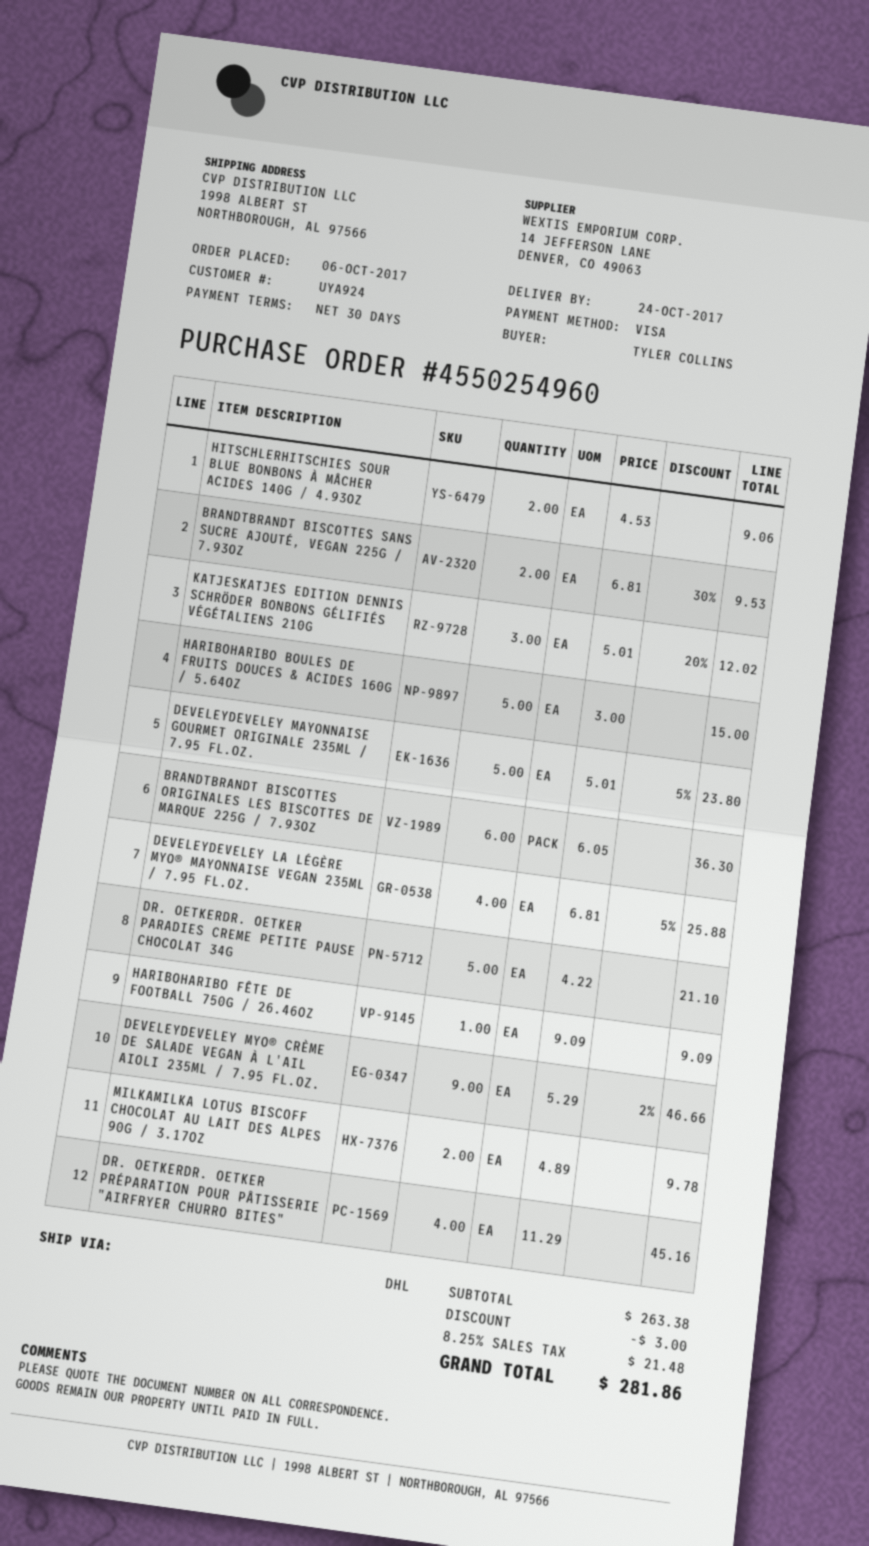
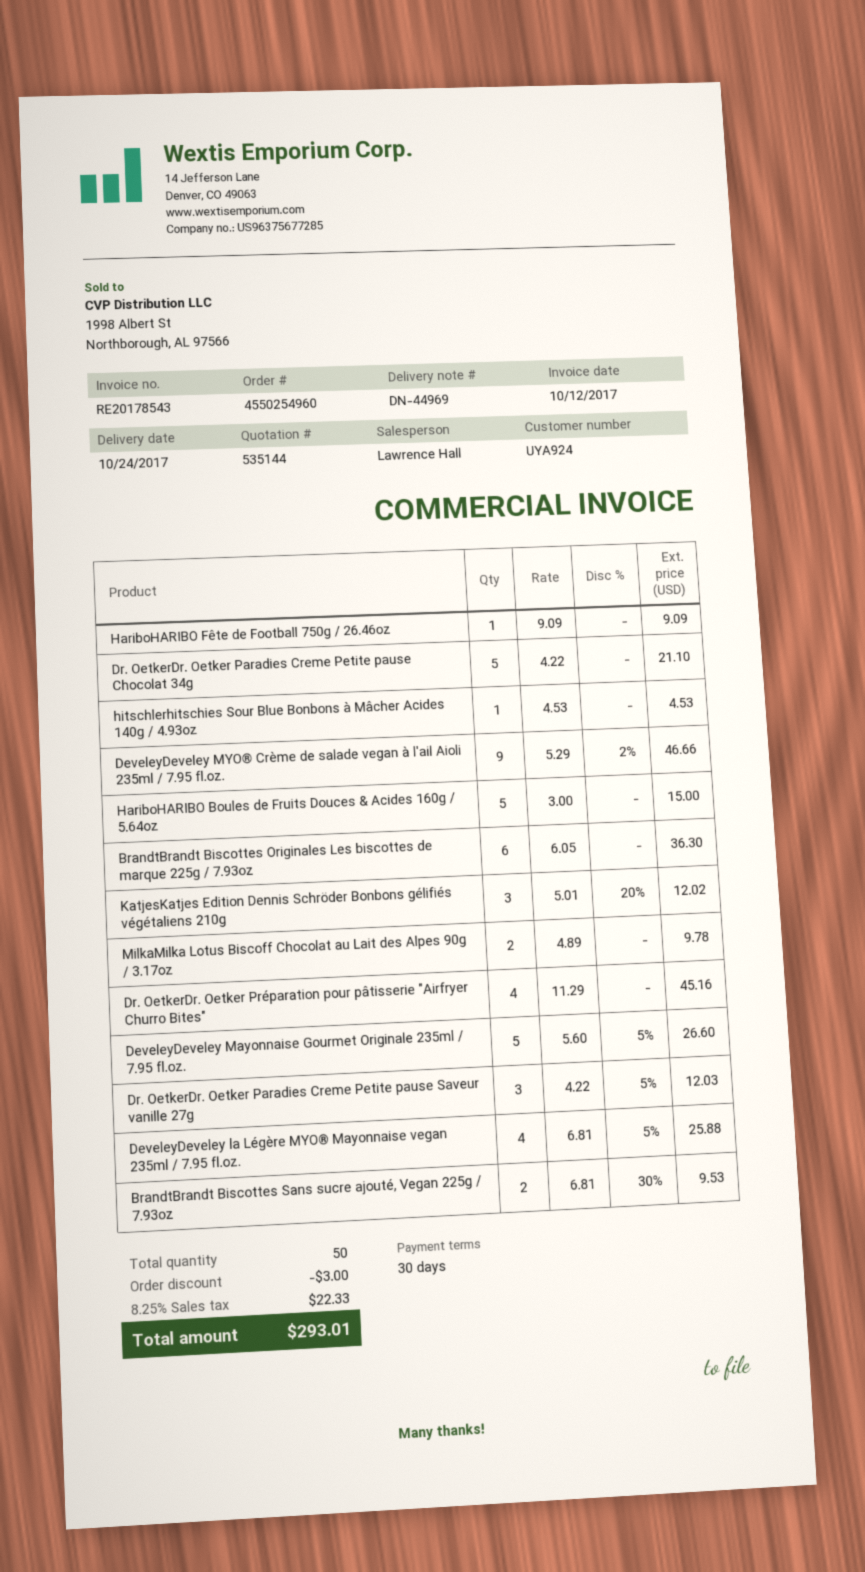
HITSCHLERHITSCHIES SOUR BLUE BONBONS À MÂCHER ACIDES 140G / 4.93OZ: 2 x 4.53 = 9.06 -> 1 x 4.53 = 4.53
DEVELEYDEVELEY MAYONNAISE GOURMET ORIGINALE 235ML / 7.95 FL.OZ.: 5 x 5.01 - 5% = 23.80 -> 5 x 5.60 - 5% = 26.60
Dr. OetkerDr. Oetker Paradies Creme Petite pause Saveur vanille 27g: none -> 3 x 4.22 - 5% = 12.03
tax: 8.25% = 21.48 -> 8.25% = 22.33
total: 281.86 -> 293.01

